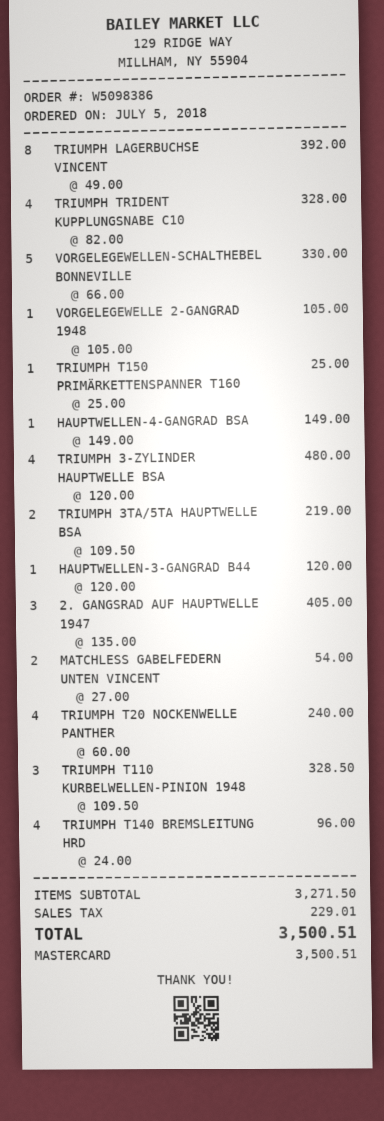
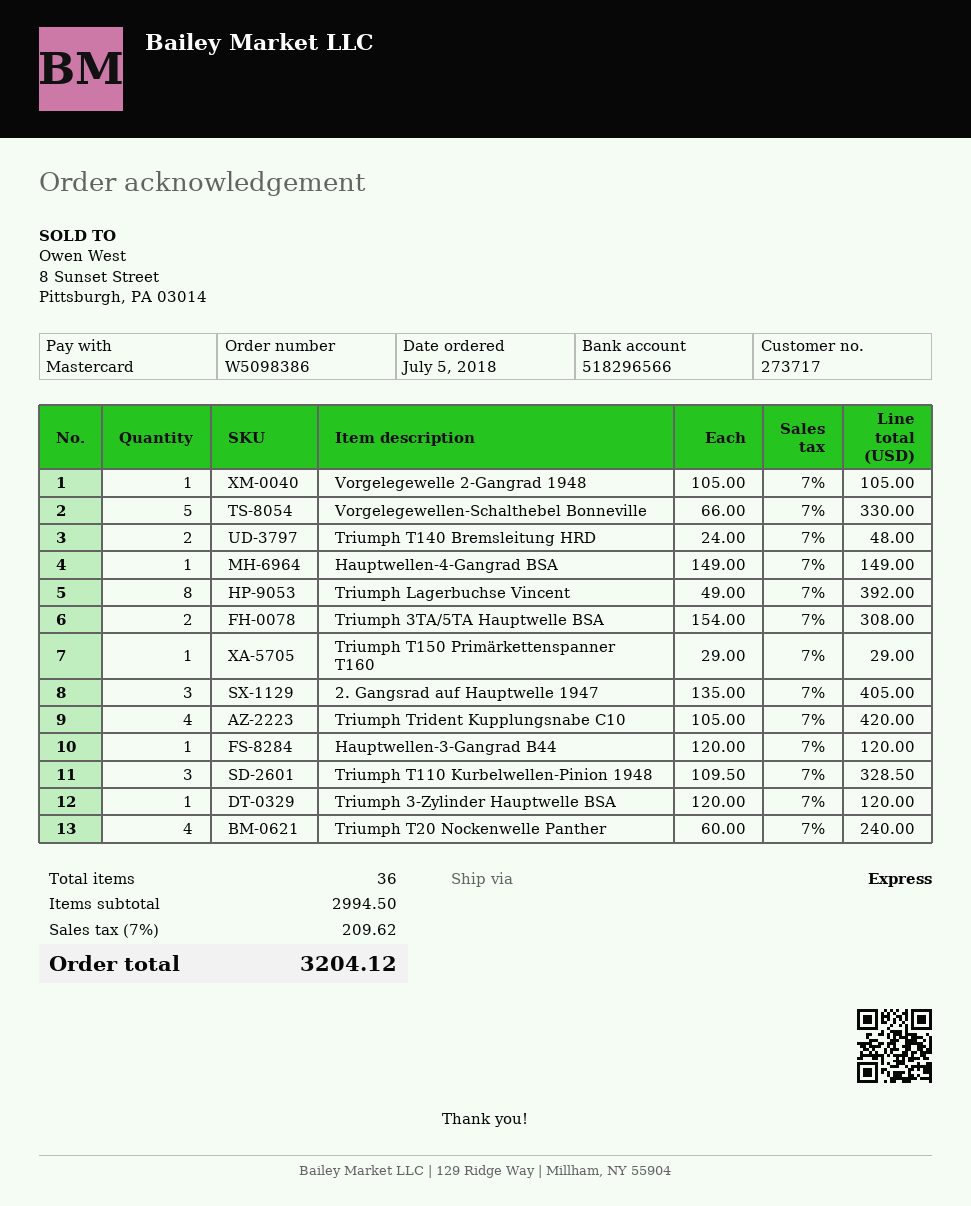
TRIUMPH TRIDENT KUPPLUNGSNABE C10: 4 x 82.00 = 328.00 -> 4 x 105.00 = 420.00
TRIUMPH T150 PRIMÄRKETTENSPANNER T160: 1 x 25.00 = 25.00 -> 1 x 29.00 = 29.00
TRIUMPH 3-ZYLINDER HAUPTWELLE BSA: 4 x 120.00 = 480.00 -> 1 x 120.00 = 120.00
TRIUMPH 3TA/5TA HAUPTWELLE BSA: 2 x 109.50 = 219.00 -> 2 x 154.00 = 308.00
MATCHLESS GABELFEDERN UNTEN VINCENT: 2 x 27.00 = 54.00 -> none
TRIUMPH T140 BREMSLEITUNG HRD: 4 x 24.00 = 96.00 -> 2 x 24.00 = 48.00
subtotal: 3271.50 -> 2994.50
tax: 229.01 -> 209.62
total: 3500.51 -> 3204.12

